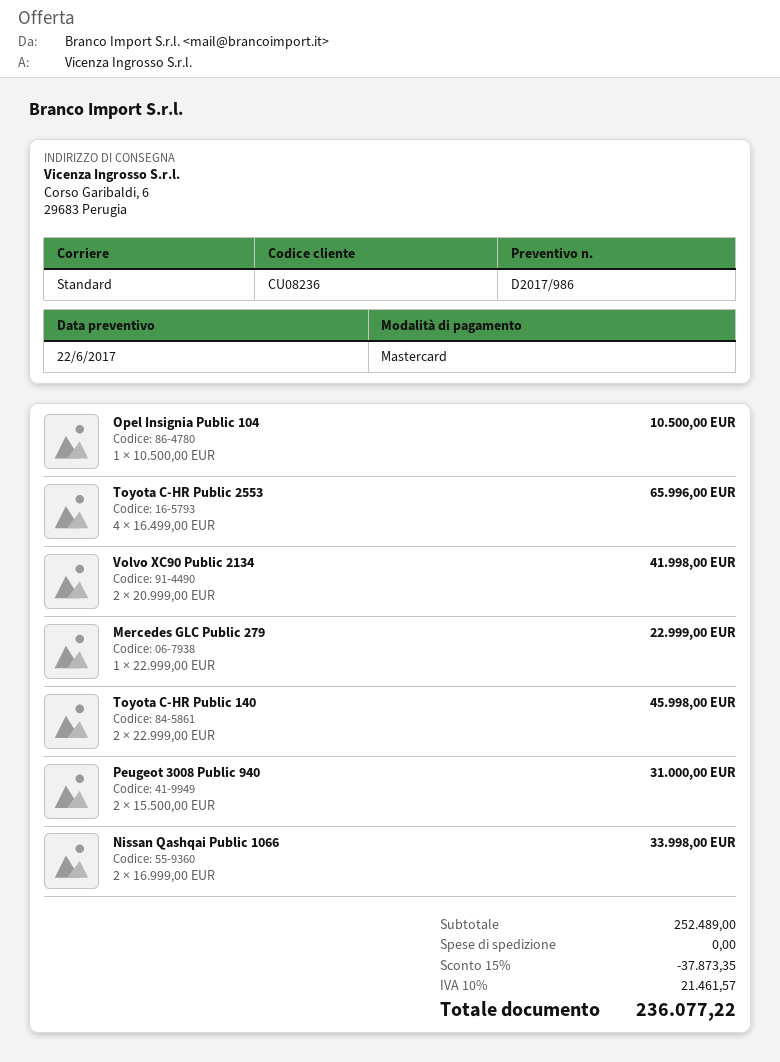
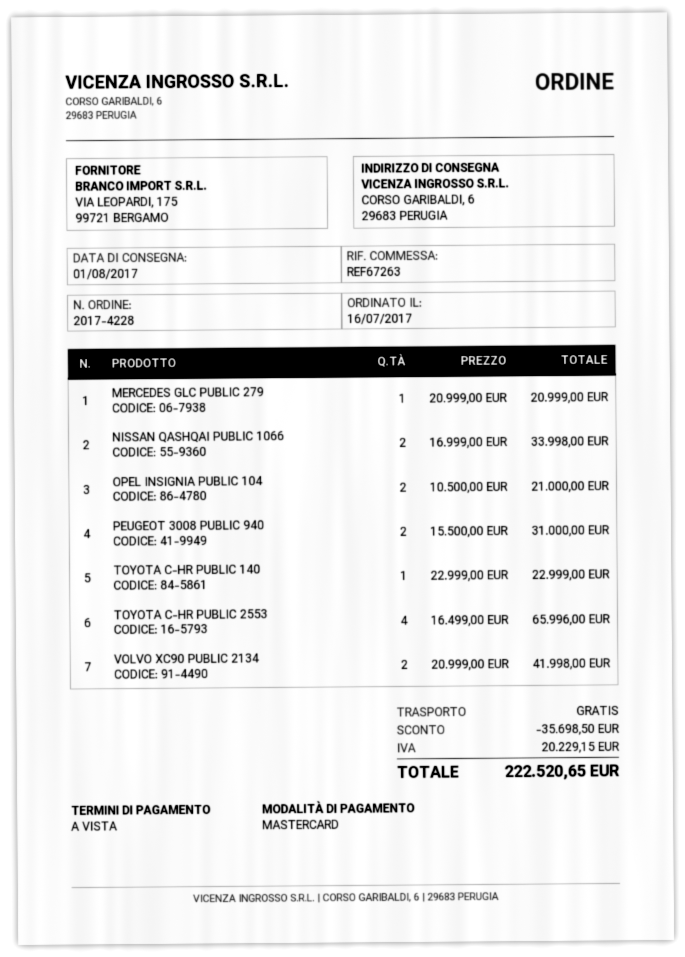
Opel Insignia Public 104: 1 x 10500.00 = 10500.00 -> 2 x 10500.00 = 21000.00
Mercedes GLC Public 279: 1 x 22999.00 = 22999.00 -> 1 x 20999.00 = 20999.00
Toyota C-HR Public 140: 2 x 22999.00 = 45998.00 -> 1 x 22999.00 = 22999.00
discount: 37873.35 -> 35698.50
tax: 21461.57 -> 20229.15
total: 236077.22 -> 222520.65

